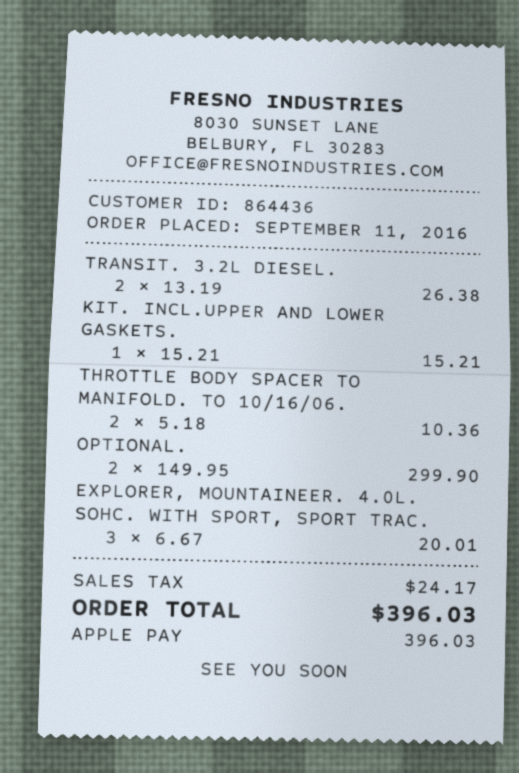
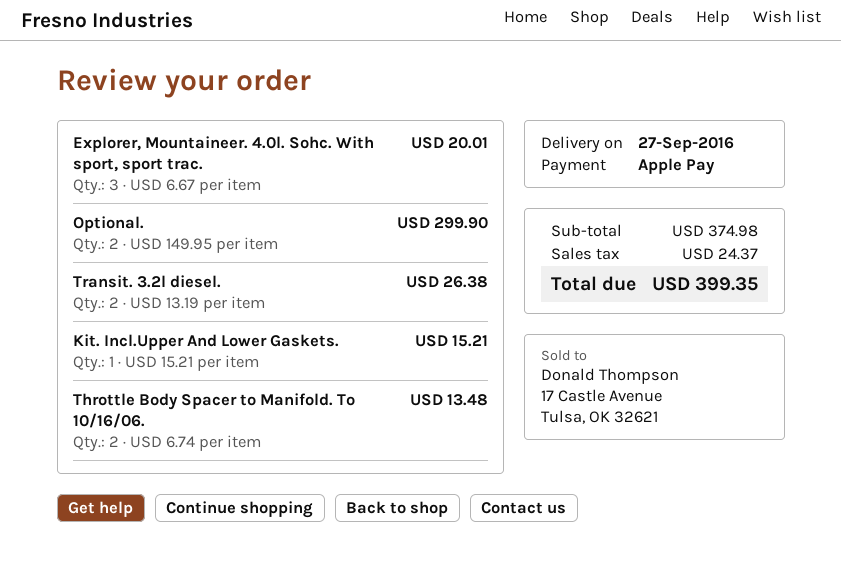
THROTTLE BODY SPACER TO MANIFOLD. TO 10/16/06.: 2 x 5.18 = 10.36 -> 2 x 6.74 = 13.48
tax: 24.17 -> 24.37
total: 396.03 -> 399.35

